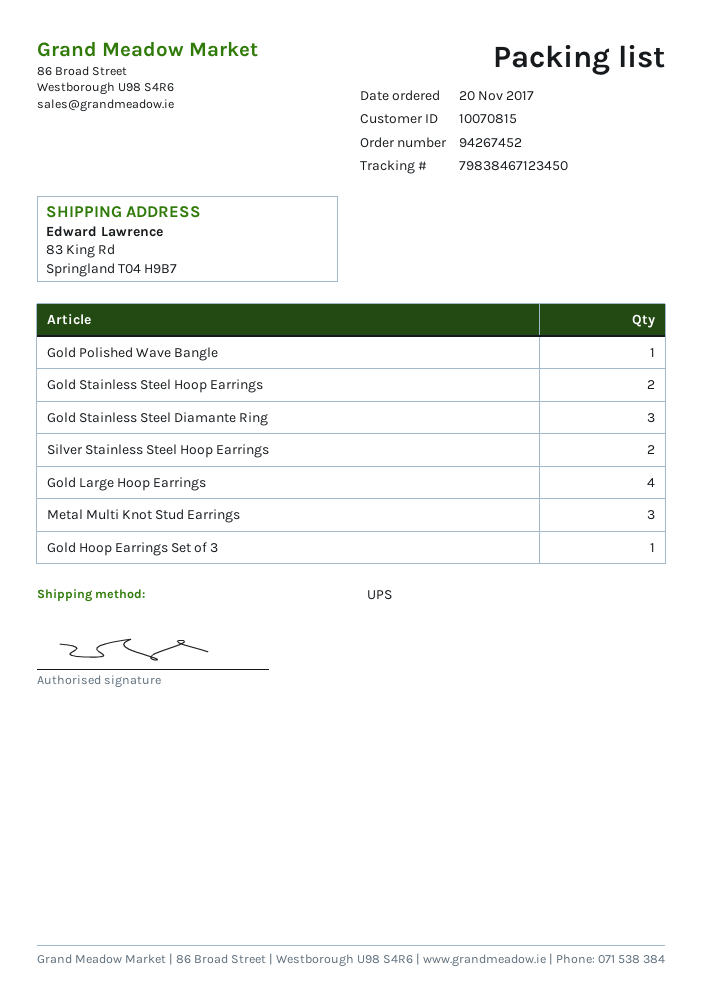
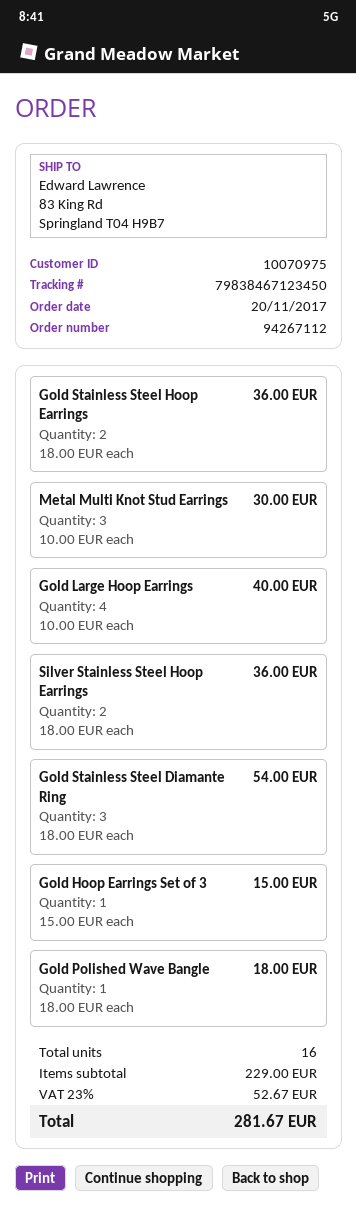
order number: 94267452 -> 94267112
customer number: 10070815 -> 10070975

